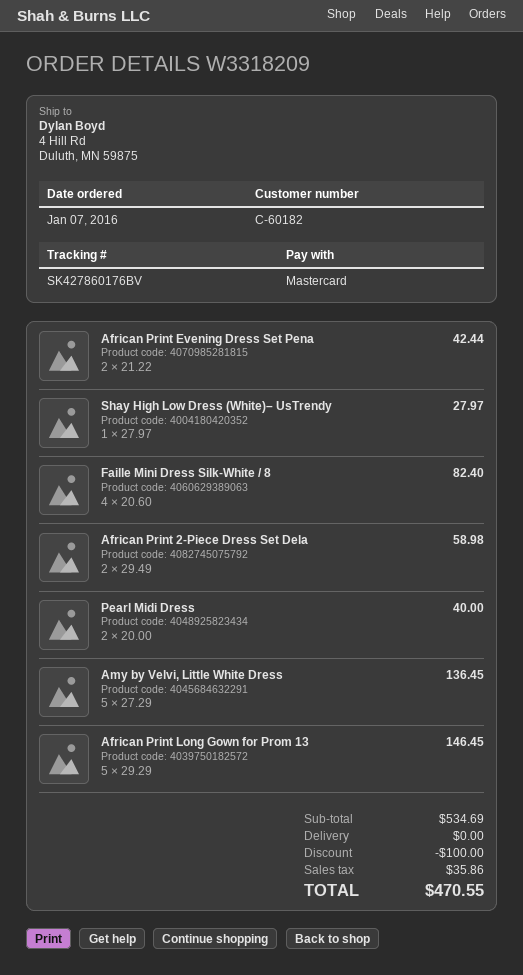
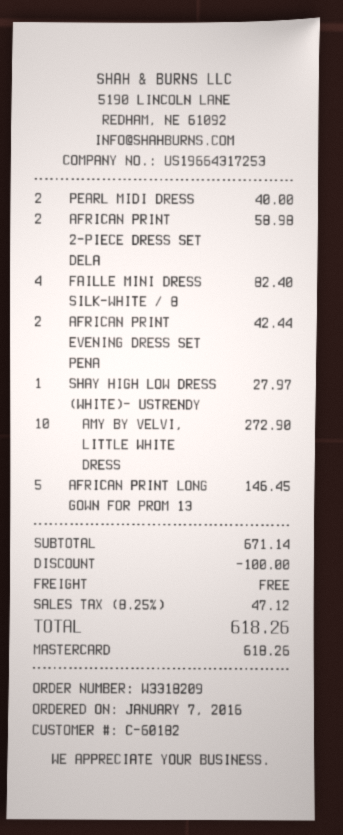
Amy by Velvi, Little White Dress: 5 for 136.45 -> 10 for 272.90
subtotal: 534.69 -> 671.14
tax: 35.86 -> 47.12
total: 470.55 -> 618.26

